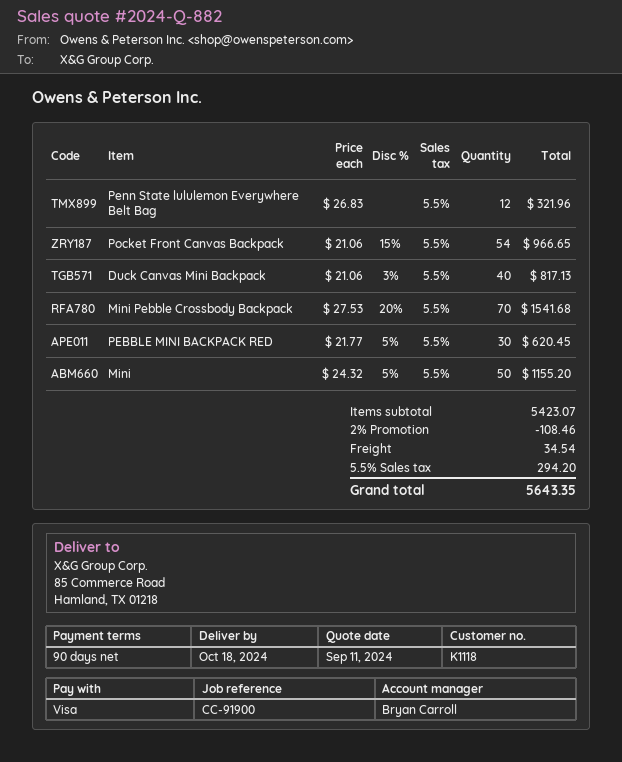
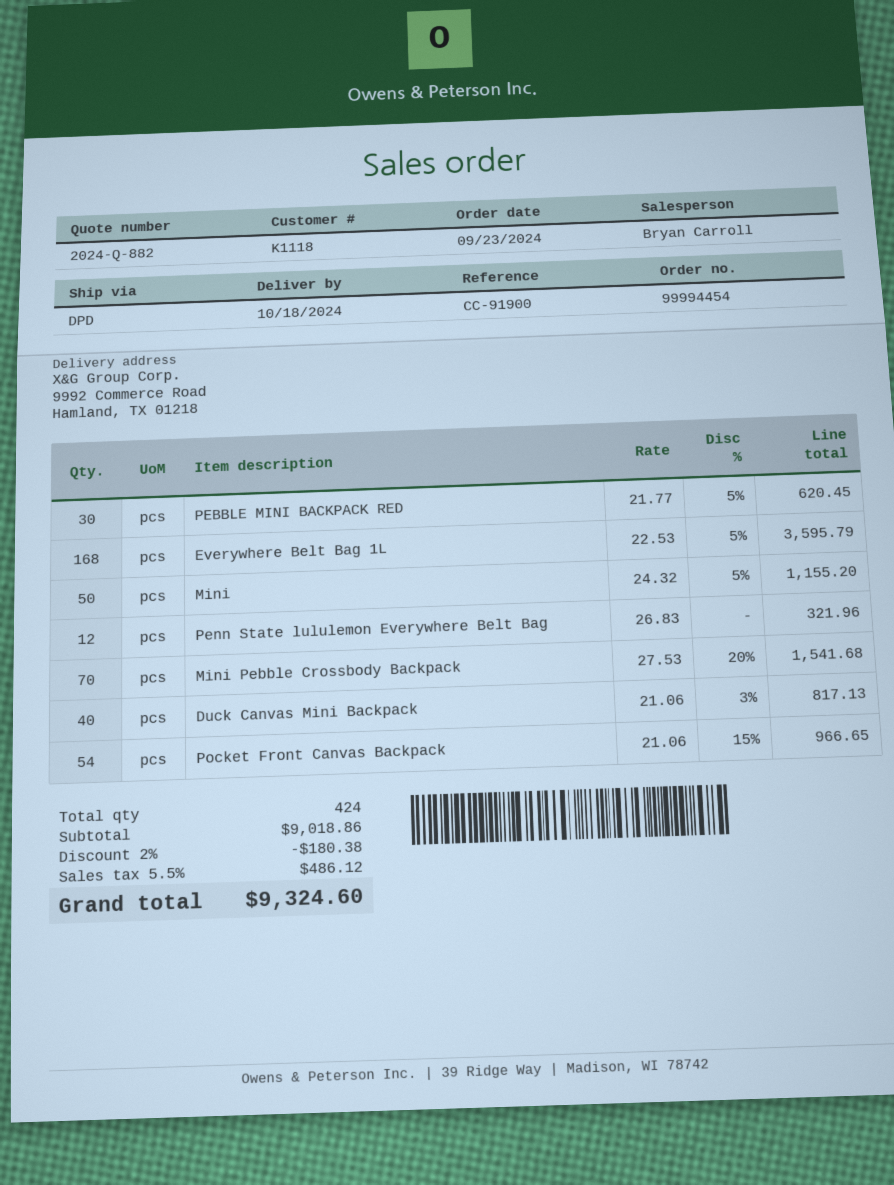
ship to: 85 Commerce Road, Hamland, TX 01218 -> 9992 Commerce Road, Hamland, TX 01218
Everywhere Belt Bag 1L: none -> 168 x 22.53 - 5% = 3595.79
subtotal: 5423.07 -> 9018.86
discount: 2% = 108.46 -> 2% = 180.38
shipping: 34.54 -> none
tax: 5.5% = 294.20 -> 5.5% = 486.12
total: 5643.35 -> 9324.60

